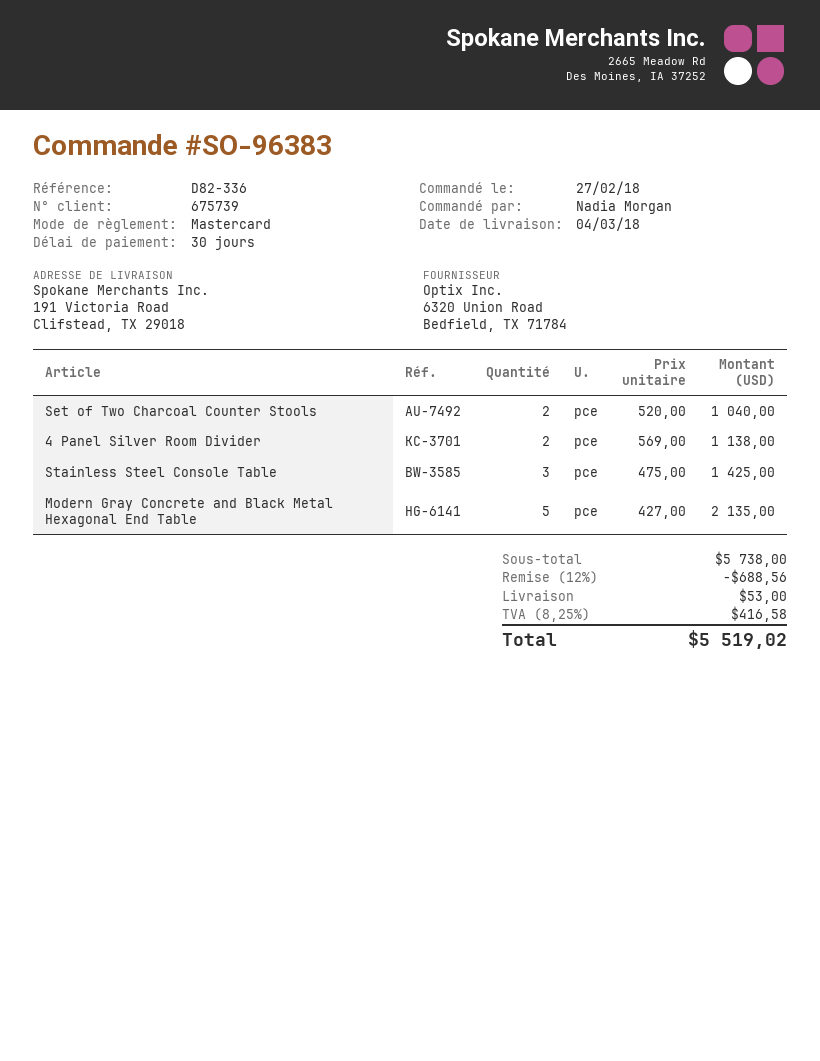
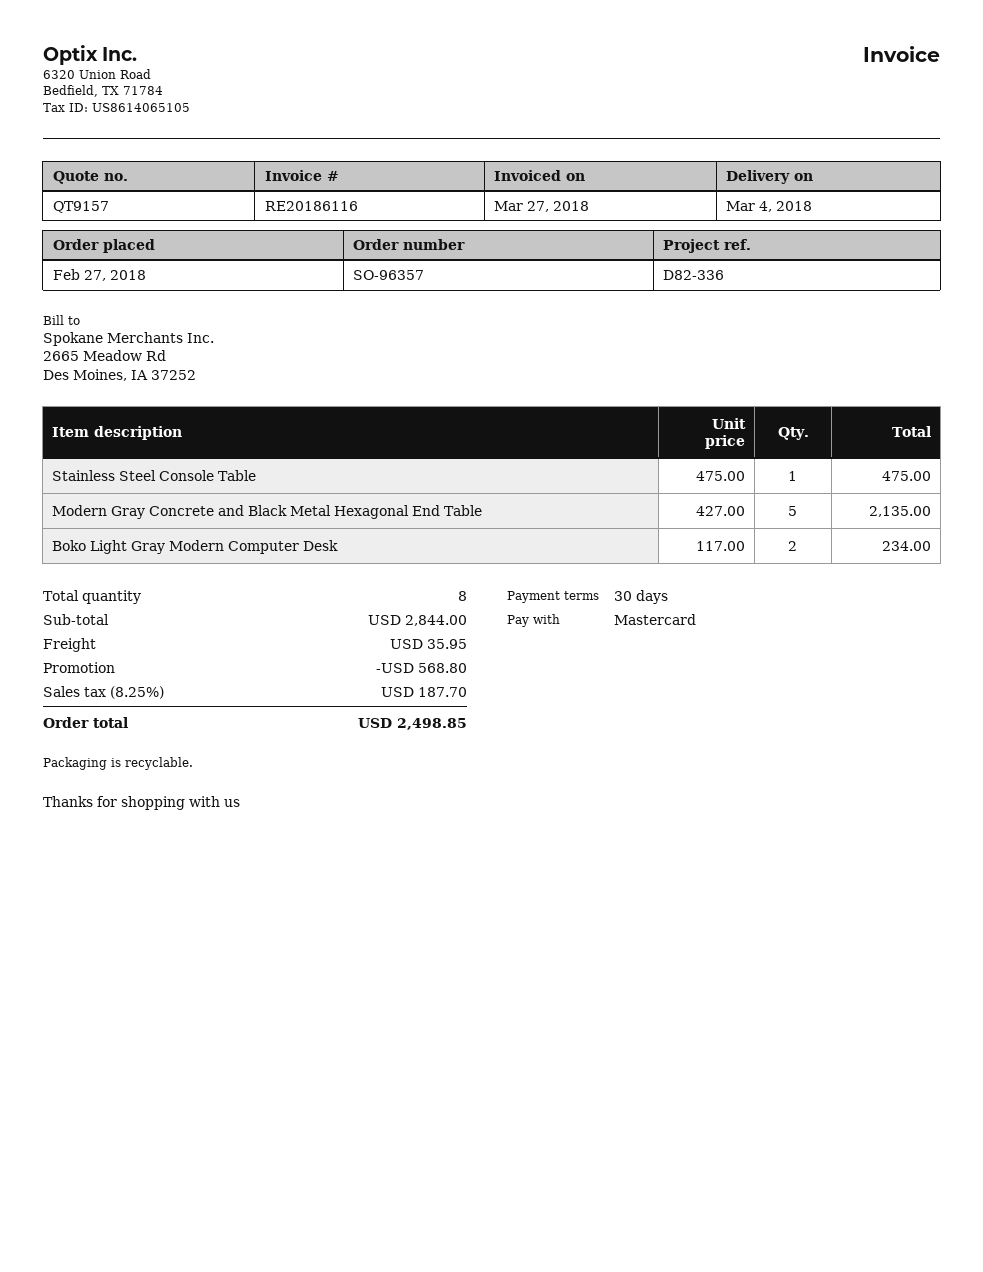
order number: SO-96383 -> SO-96357
Set of Two Charcoal Counter Stools: 2 x 520.00 = 1040.00 -> none
4 Panel Silver Room Divider: 2 x 569.00 = 1138.00 -> none
Stainless Steel Console Table: 3 x 475.00 = 1425.00 -> 1 x 475.00 = 475.00
Boko Light Gray Modern Computer Desk: none -> 2 x 117.00 = 234.00
subtotal: 5738.00 -> 2844.00
discount: 688.56 -> 568.80
shipping: 53.00 -> 35.95
tax: 8.25% = 416.58 -> 8.25% = 187.70
total: 5519.02 -> 2498.85

